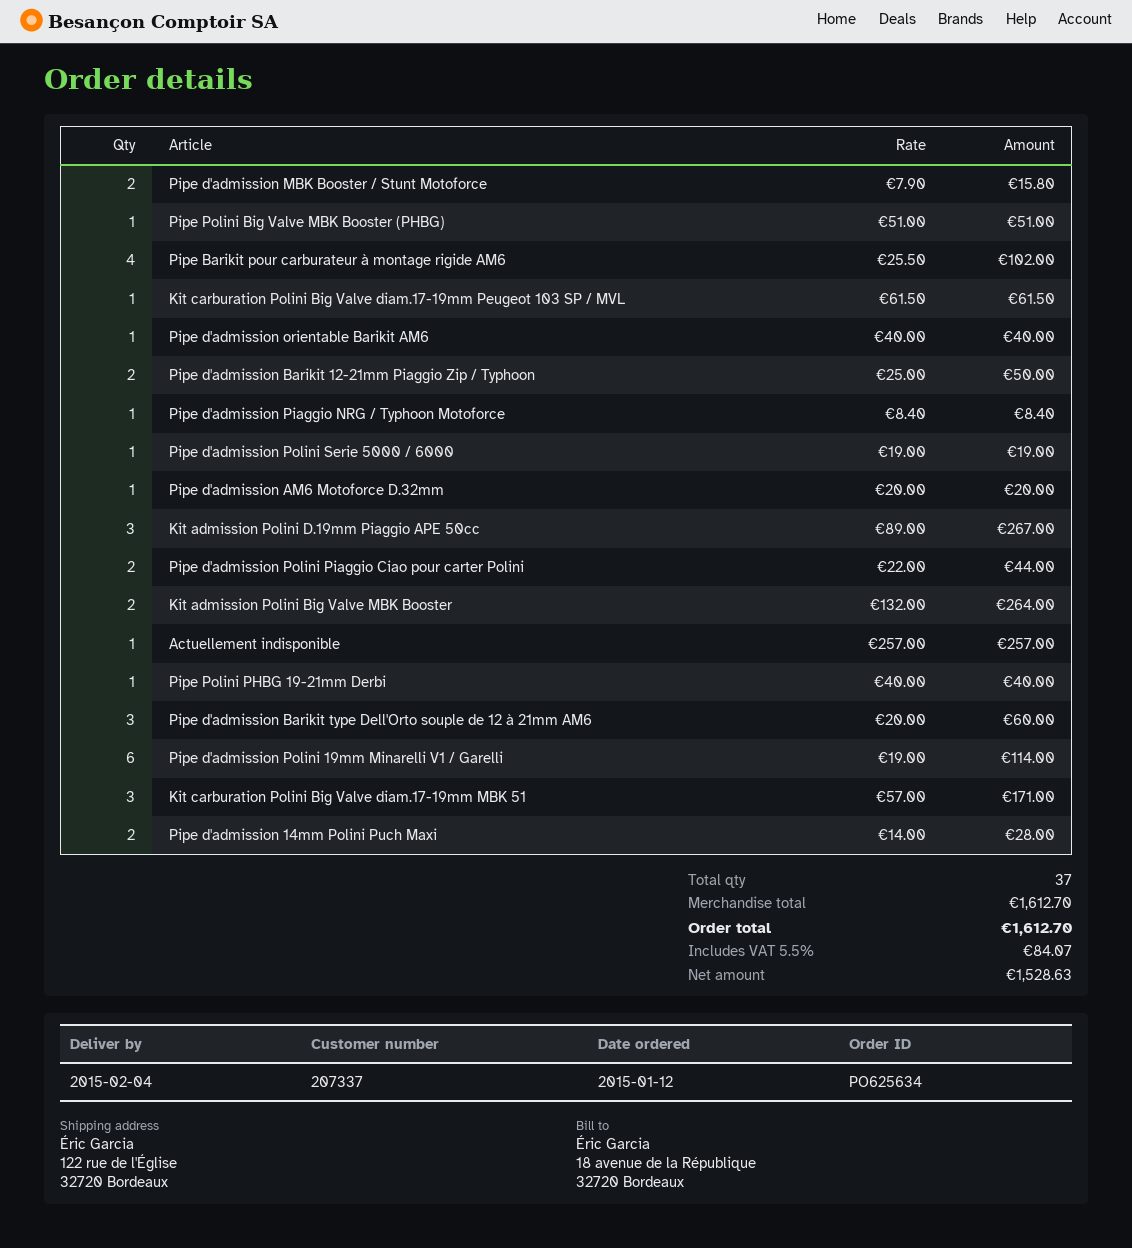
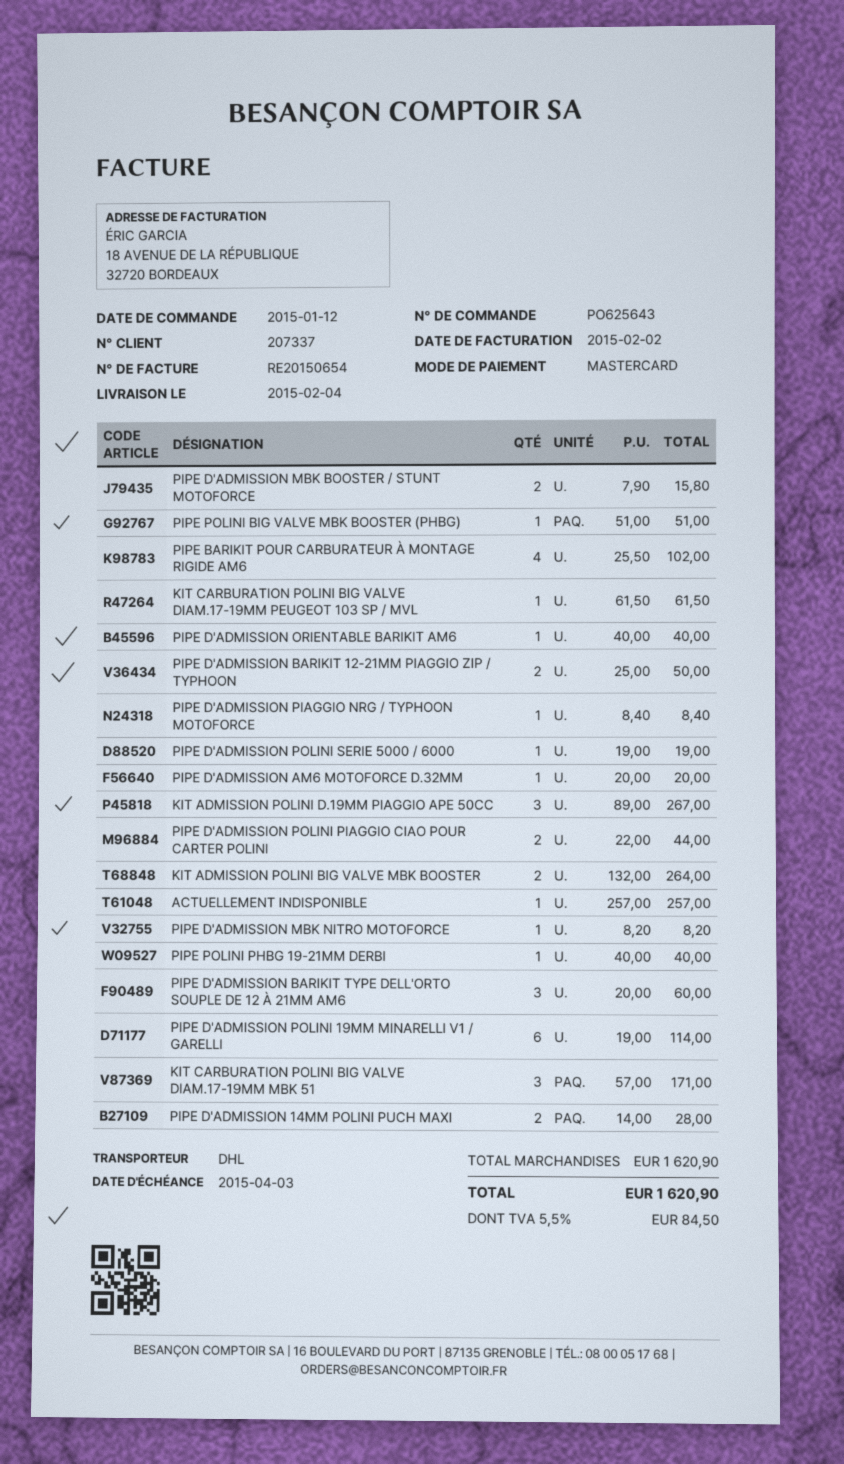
order number: PO625634 -> PO625643
PIPE D'ADMISSION MBK NITRO MOTOFORCE: none -> 1 x 8.20 = 8.20
subtotal: 1612.70 -> 1620.90
tax: 5.5% = 84.07 -> 5.5% = 84.50
total: 1612.70 -> 1620.90

